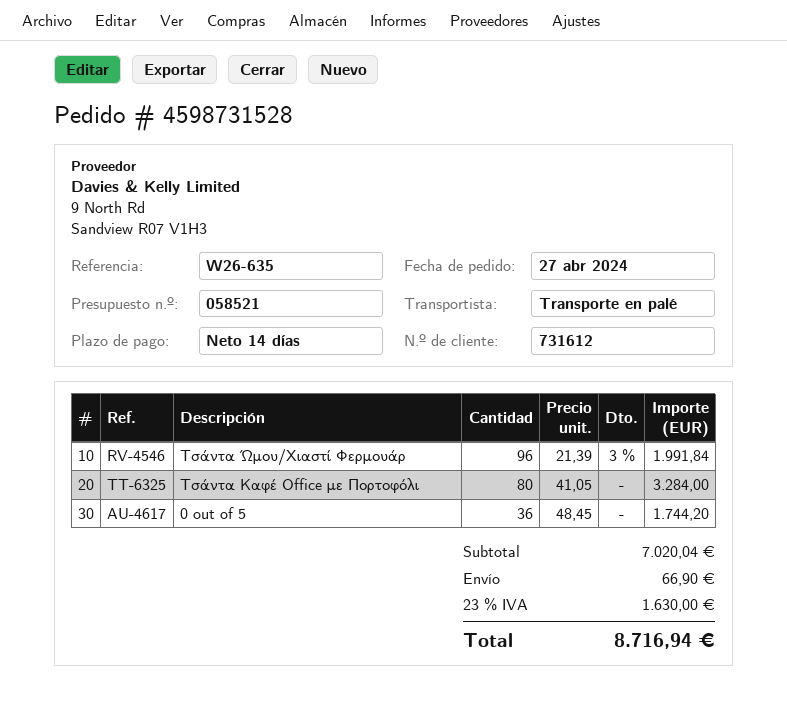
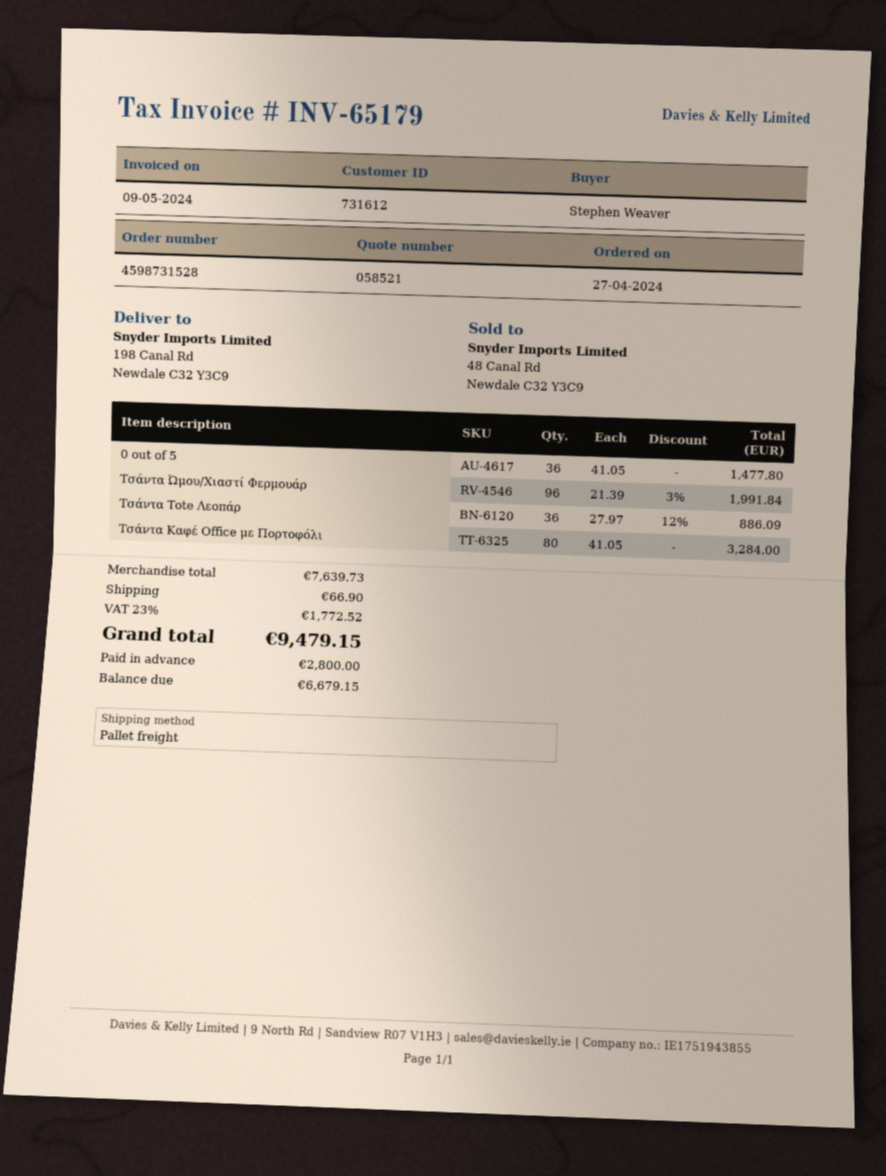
0 out of 5: 36 x 48.45 = 1744.20 -> 36 x 41.05 = 1477.80
Τσάντα Tote Λεοπάρ: none -> 36 x 27.97 - 12% = 886.09
subtotal: 7020.04 -> 7639.73
tax: 23% = 1630.00 -> 23% = 1772.52
total: 8716.94 -> 9479.15

